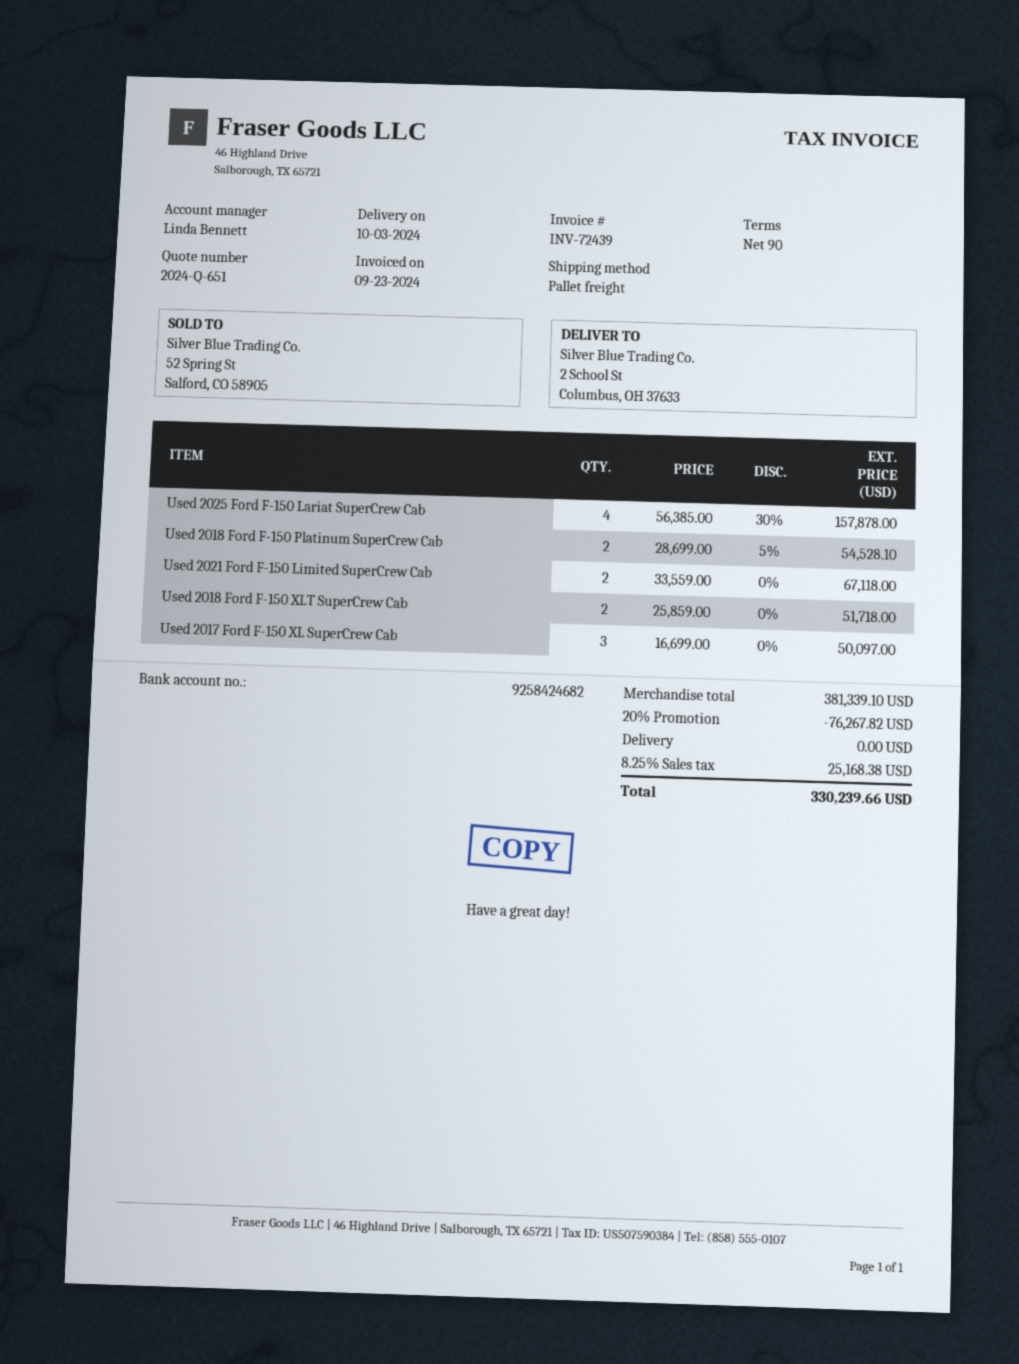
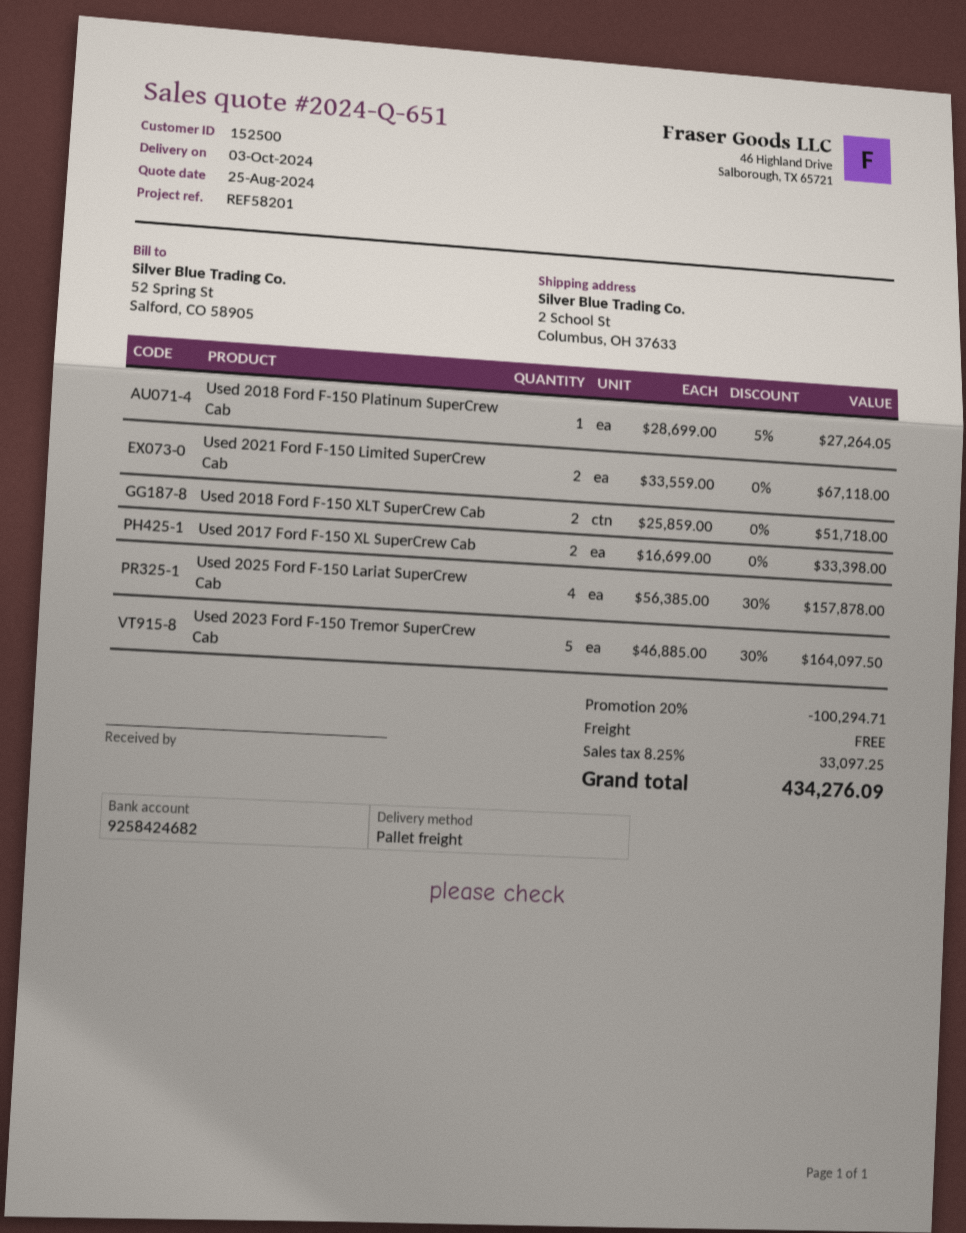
Used 2018 Ford F-150 Platinum SuperCrew Cab: 2 x 28699.00 - 5% = 54528.10 -> 1 x 28699.00 - 5% = 27264.05
Used 2017 Ford F-150 XL SuperCrew Cab: 3 x 16699.00 = 50097.00 -> 2 x 16699.00 = 33398.00
Used 2023 Ford F-150 Tremor SuperCrew Cab: none -> 5 x 46885.00 - 30% = 164097.50
discount: 20% = 76267.82 -> 20% = 100294.71
tax: 8.25% = 25168.38 -> 8.25% = 33097.25
total: 330239.66 -> 434276.09

